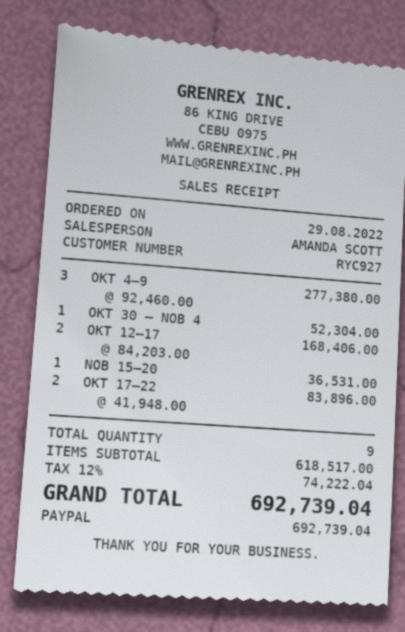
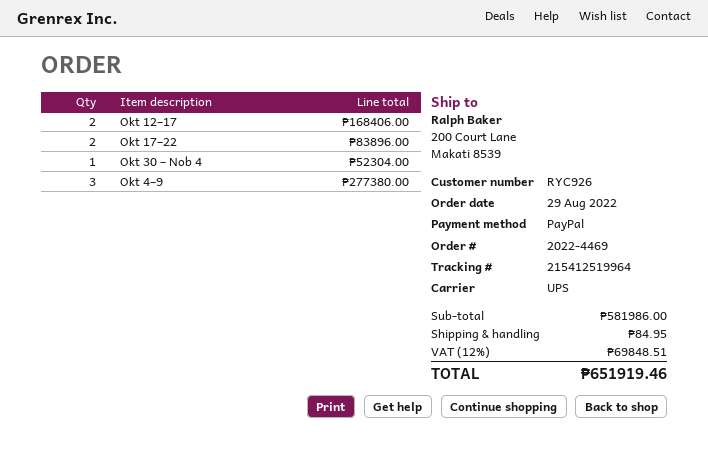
customer number: RYC927 -> RYC926
NOB 15–20: 1 for 36531.00 -> none
subtotal: 618517.00 -> 581986.00
shipping: none -> 84.95
tax: 12% = 74222.04 -> 12% = 69848.51
total: 692739.04 -> 651919.46

